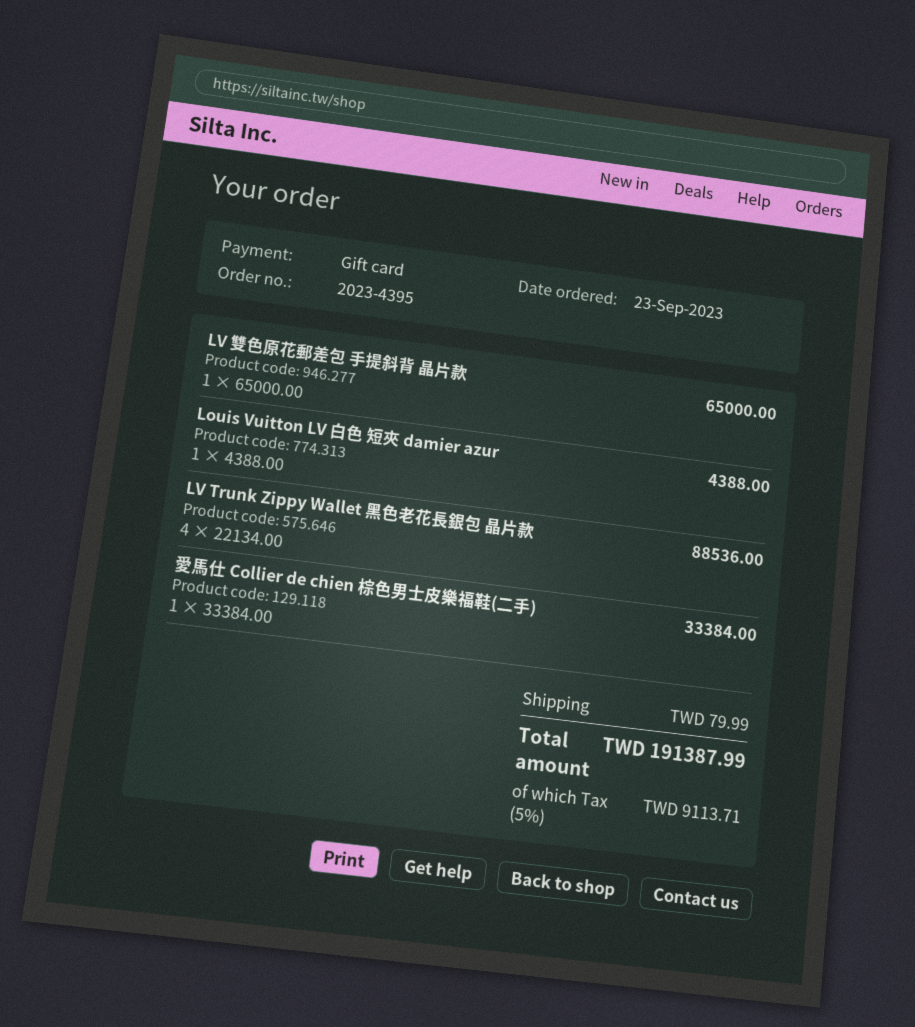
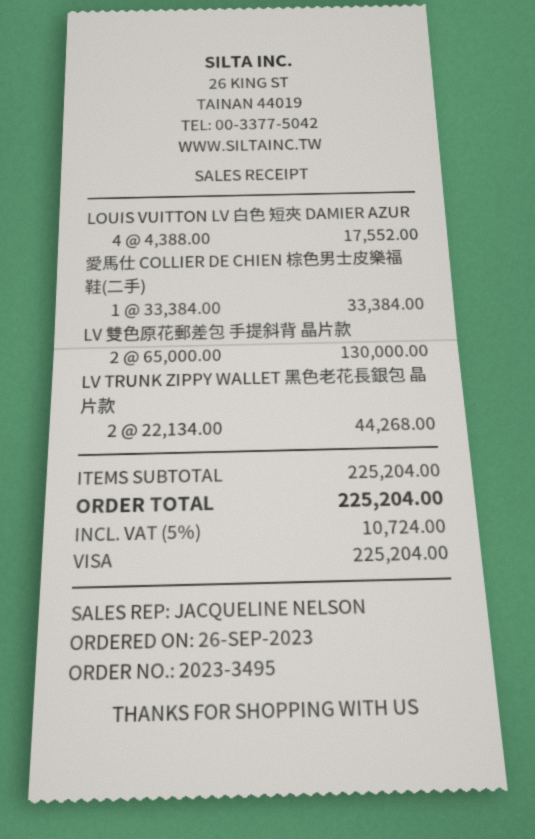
order number: 2023-4395 -> 2023-3495
order date: 2023-09-23 -> 2023-09-26
payment method: gift card -> Visa
LV 雙色原花郵差包 手提斜背 晶片款: 1 x 65000.00 = 65000.00 -> 2 x 65000.00 = 130000.00
Louis Vuitton LV 白色 短夾 damier azur: 1 x 4388.00 = 4388.00 -> 4 x 4388.00 = 17552.00
LV Trunk Zippy Wallet 黑色老花長銀包 晶片款: 4 x 22134.00 = 88536.00 -> 2 x 22134.00 = 44268.00
shipping: 79.99 -> none
tax: 5% = 9113.71 -> 5% = 10724.00
total: 191387.99 -> 225204.00

